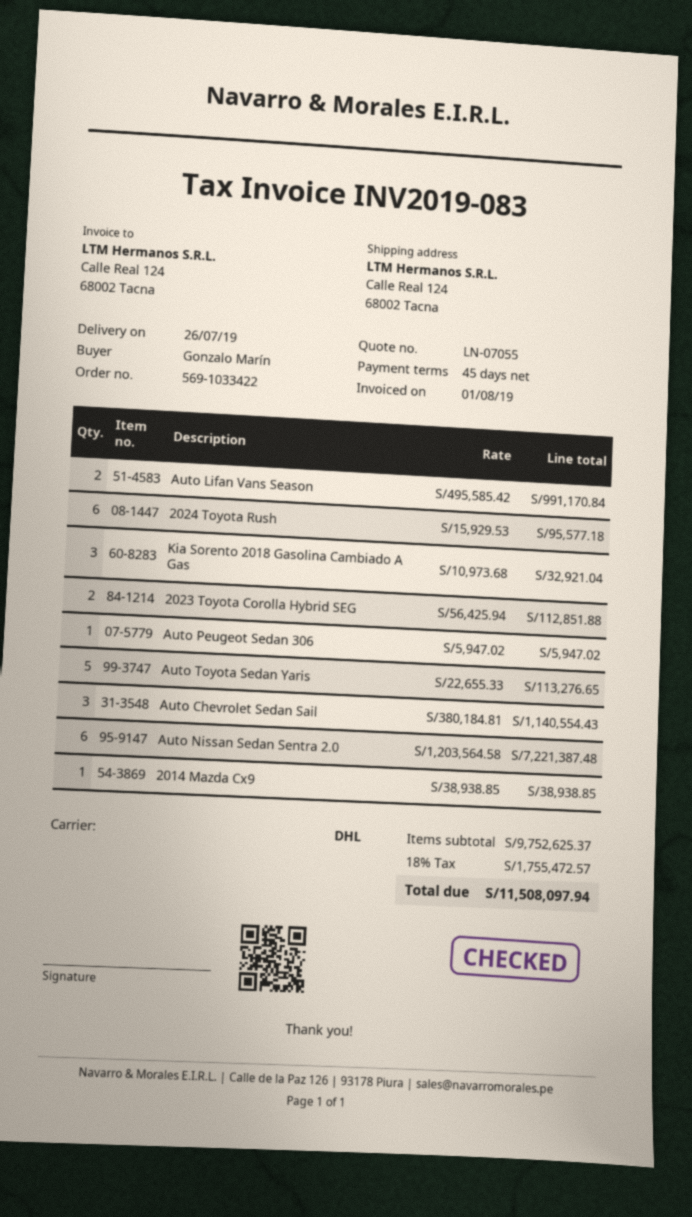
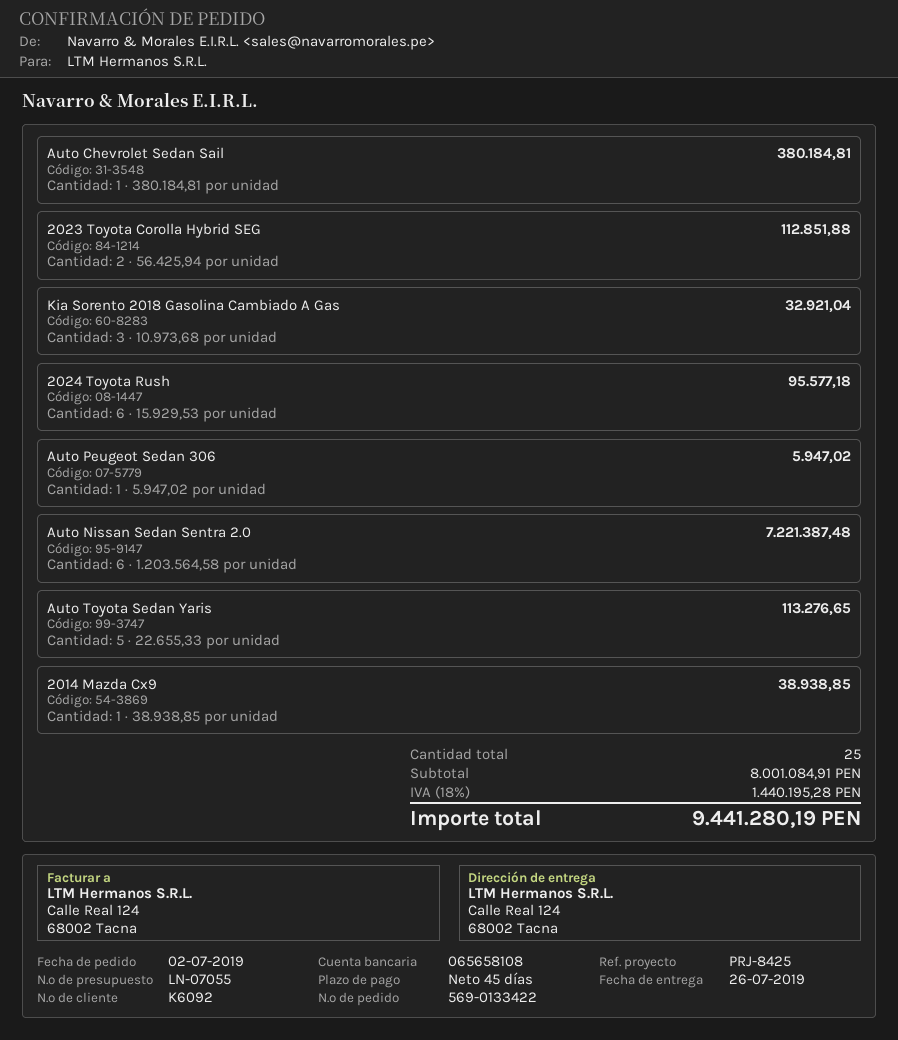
order number: 569-1033422 -> 569-0133422
Auto Lifan Vans Season: 2 x 495585.42 = 991170.84 -> none
Auto Chevrolet Sedan Sail: 3 x 380184.81 = 1140554.43 -> 1 x 380184.81 = 380184.81
subtotal: 9752625.37 -> 8001084.91
tax: 18% = 1755472.57 -> 18% = 1440195.28
total: 11508097.94 -> 9441280.19

